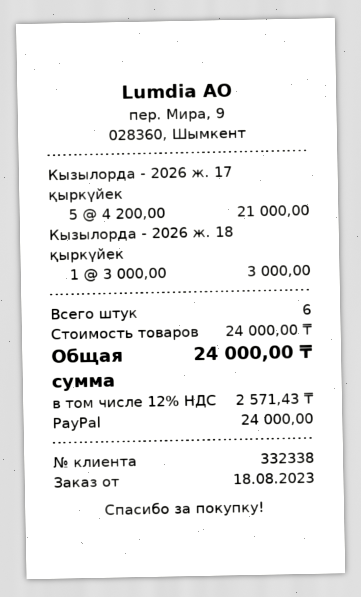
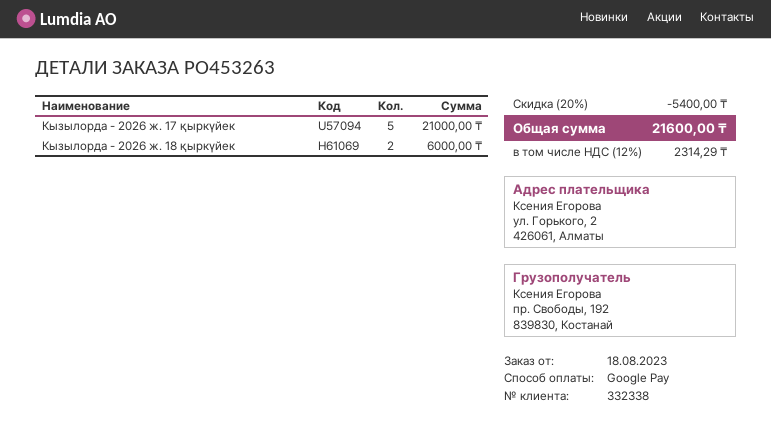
payment method: PayPal -> Google Pay
Кызылорда - 2026 ж. 18 қыркүйек: 1 for 3000.00 -> 2 for 6000.00
discount: none -> 20% = 5400.00
tax: 12% = 2571.43 -> 12% = 2314.29
total: 24000.00 -> 21600.00

